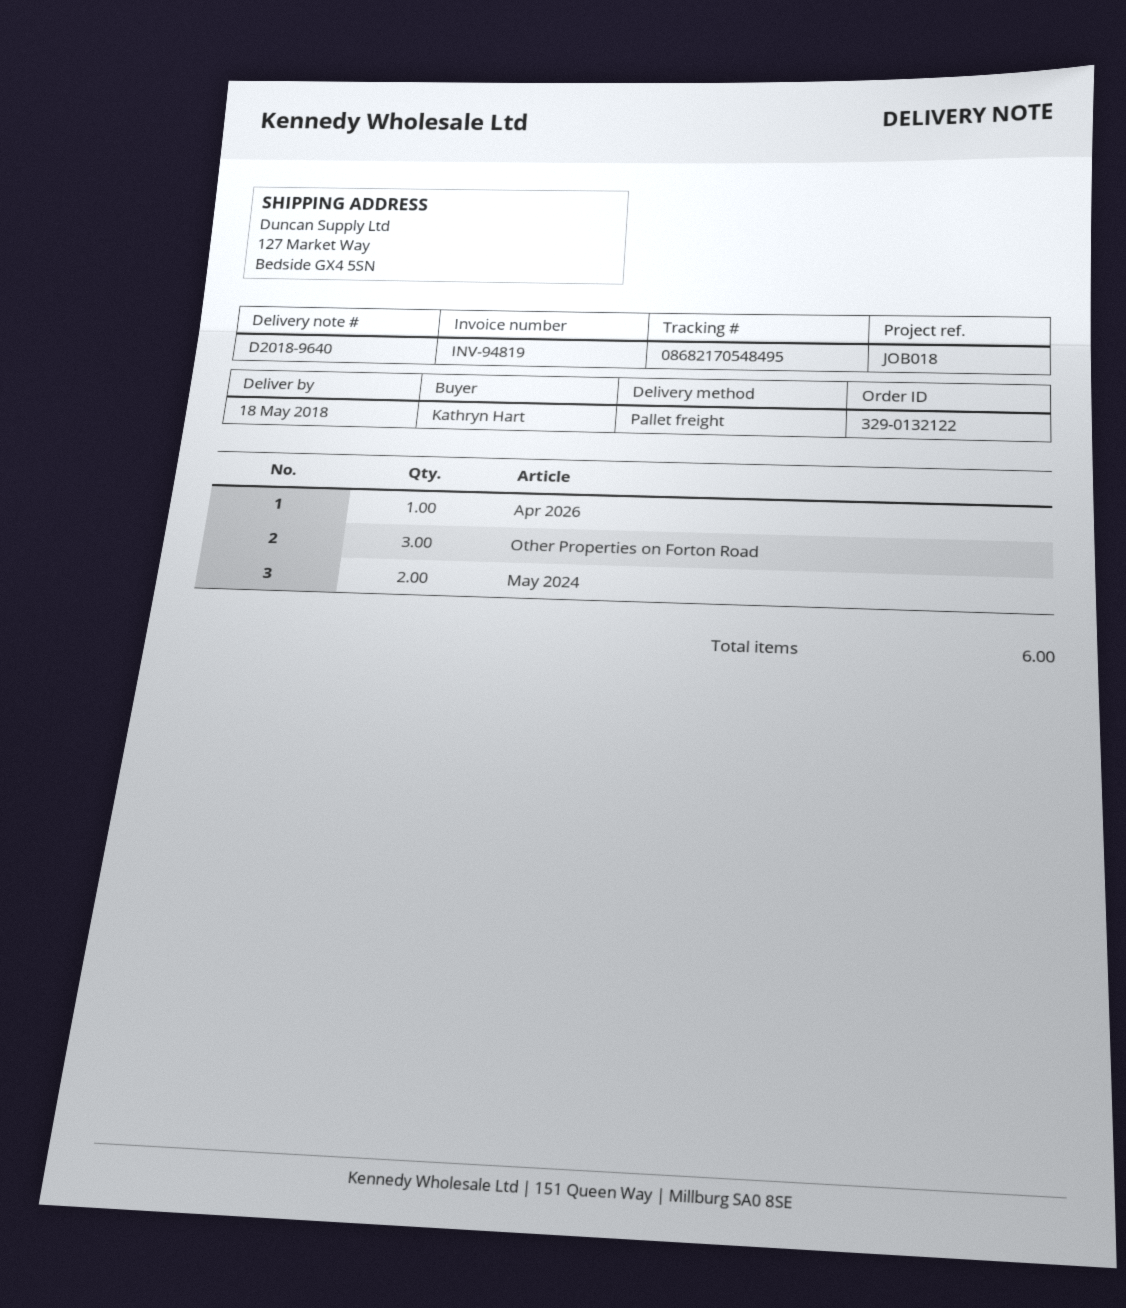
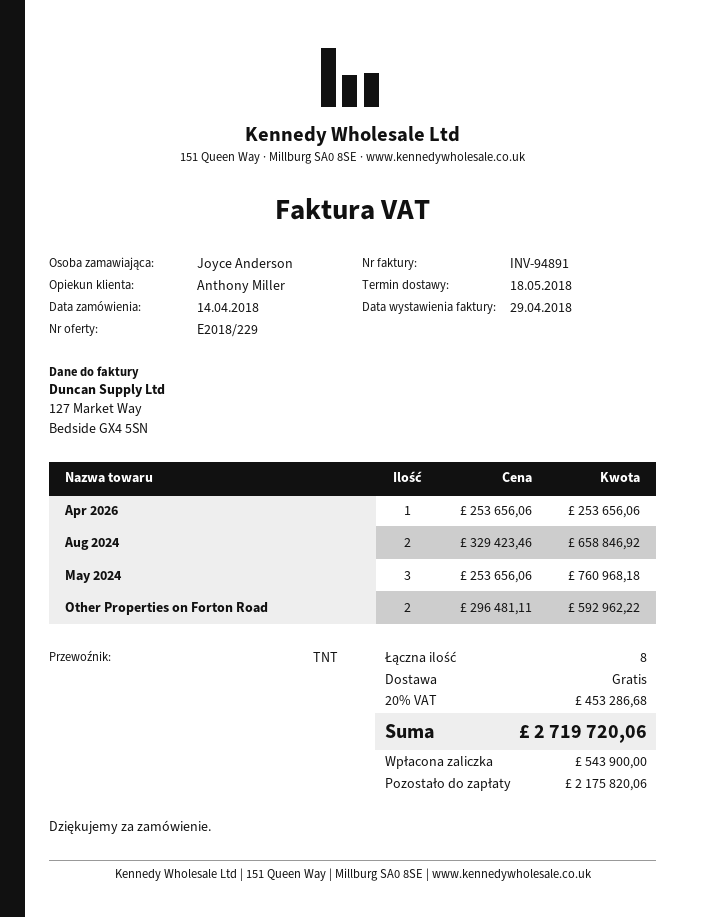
invoice number: INV-94819 -> INV-94891
ordered by: Kathryn Hart -> Joyce Anderson
shipping method: pallet freight -> TNT
Other Properties on Forton Road: 3 -> 2
May 2024: 2 -> 3
Aug 2024: none -> 2
total quantity: 6 -> 8

